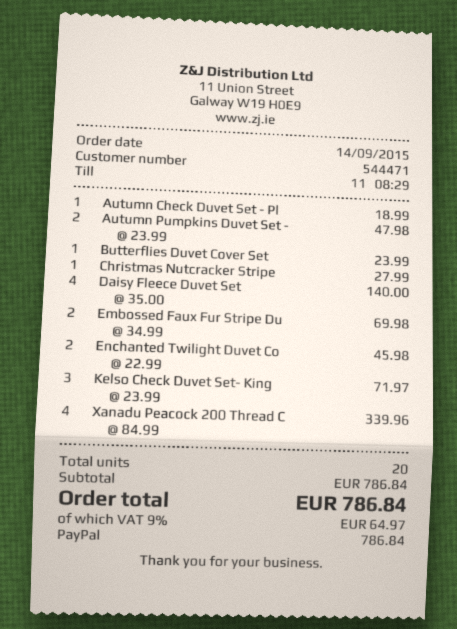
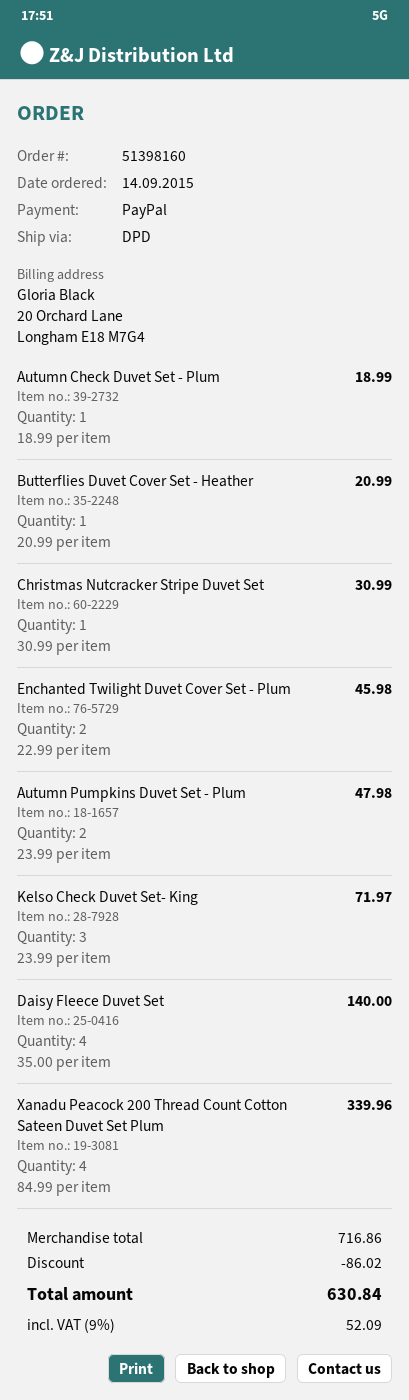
Butterflies Duvet Cover Set: 1 x 23.99 = 23.99 -> 1 x 20.99 = 20.99
Christmas Nutcracker Stripe: 1 x 27.99 = 27.99 -> 1 x 30.99 = 30.99
Embossed Faux Fur Stripe Du: 2 x 34.99 = 69.98 -> none
subtotal: 786.84 -> 716.86
discount: none -> 86.02
tax: 9% = 64.97 -> 9% = 52.09
total: 786.84 -> 630.84

